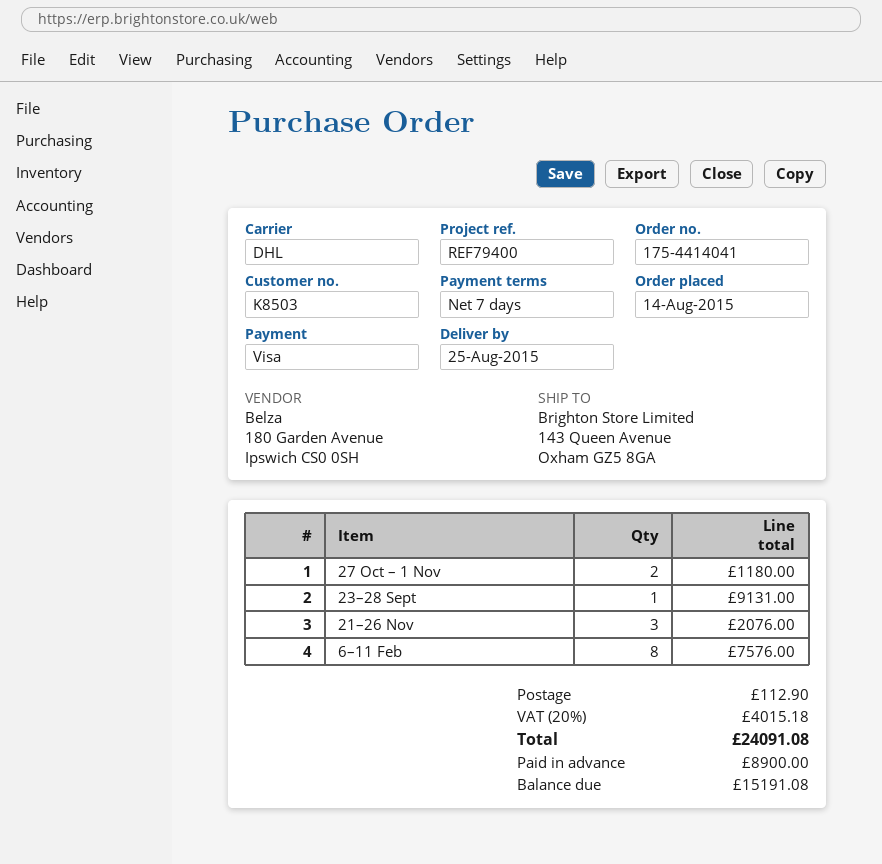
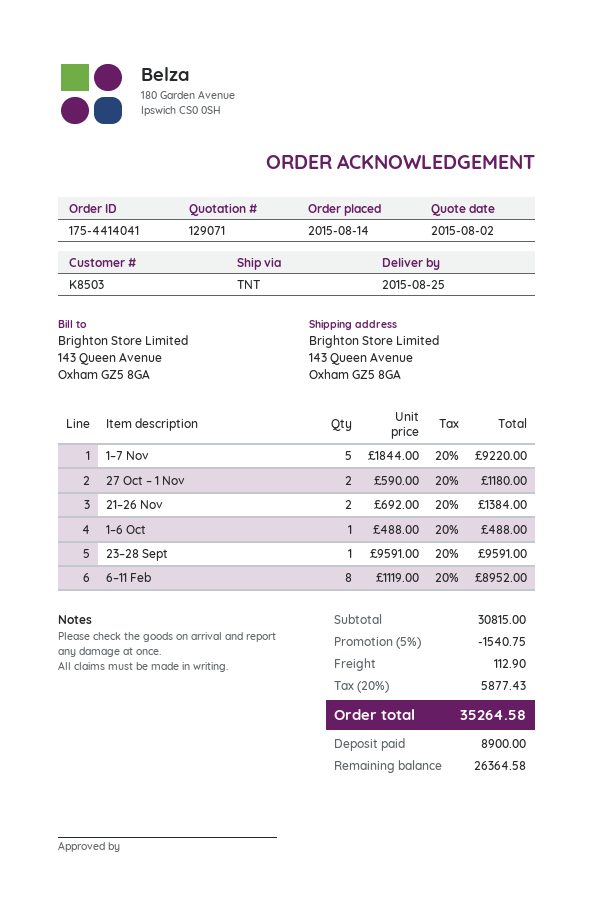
shipping method: DHL -> TNT
23–28 Sept: 1 for 9131.00 -> 1 for 9591.00
21–26 Nov: 3 for 2076.00 -> 2 for 1384.00
6–11 Feb: 8 for 7576.00 -> 8 for 8952.00
1–7 Nov: none -> 5 for 9220.00
1–6 Oct: none -> 1 for 488.00
discount: none -> 5% = 1540.75
tax: 20% = 4015.18 -> 20% = 5877.43
total: 24091.08 -> 35264.58
balance: 15191.08 -> 26364.58

